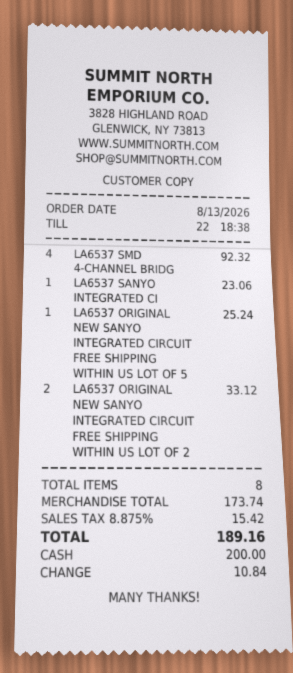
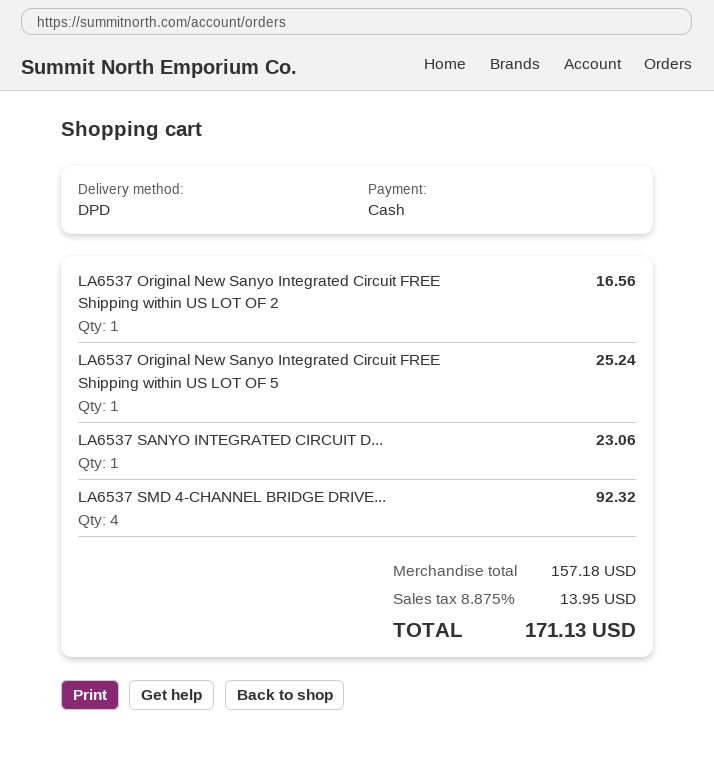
LA6537 ORIGINAL NEW SANYO INTEGRATED CIRCUIT FREE SHIPPING WITHIN US LOT OF 2: 2 for 33.12 -> 1 for 16.56
subtotal: 173.74 -> 157.18
tax: 8.875% = 15.42 -> 8.875% = 13.95
total: 189.16 -> 171.13

